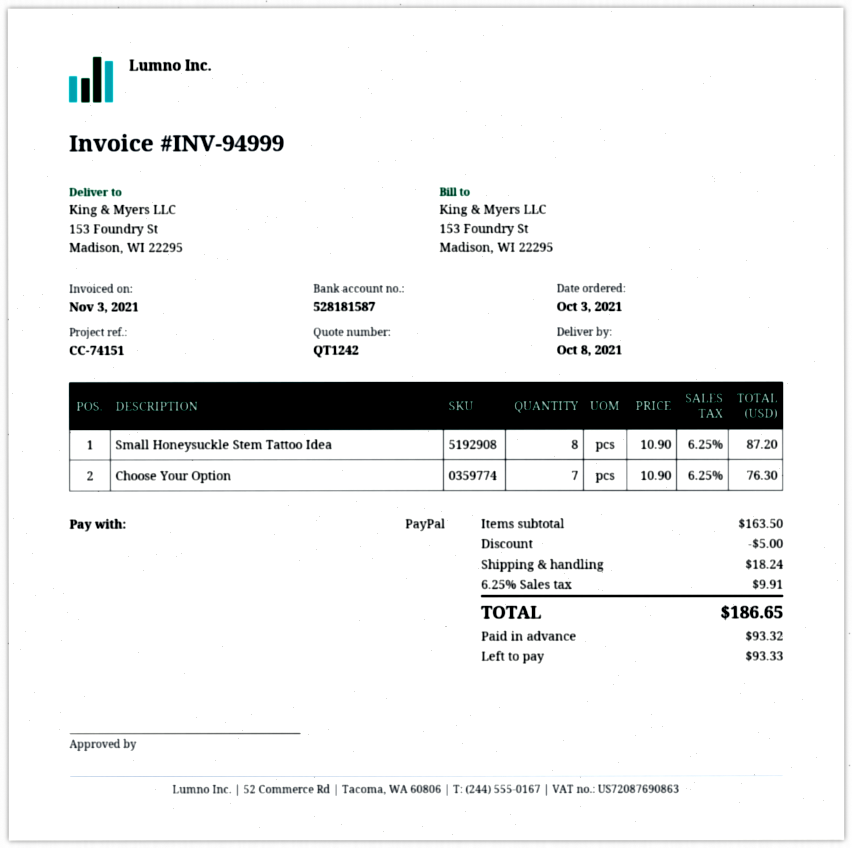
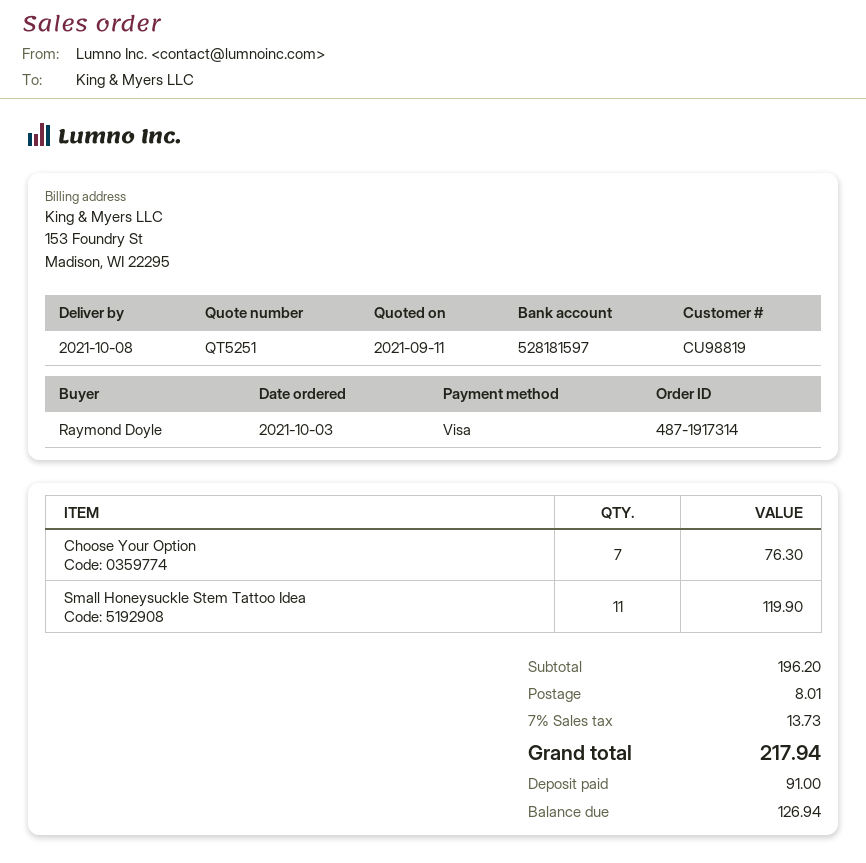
quote number: QT1242 -> QT5251
payment method: PayPal -> Visa
bank account: 528181587 -> 528181597
Small Honeysuckle Stem Tattoo Idea: 8 for 87.20 -> 11 for 119.90
subtotal: 163.50 -> 196.20
discount: 5.00 -> none
shipping: 18.24 -> 8.01
tax: 6.25% = 9.91 -> 7% = 13.73
total: 186.65 -> 217.94
deposit: 93.32 -> 91.00
balance: 93.33 -> 126.94

